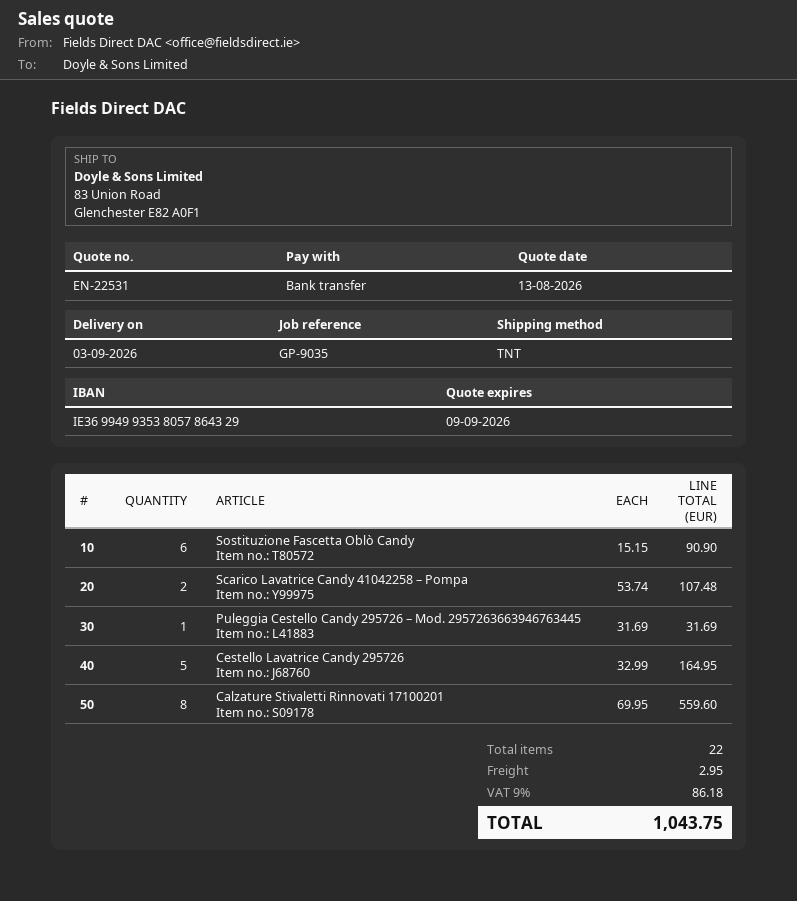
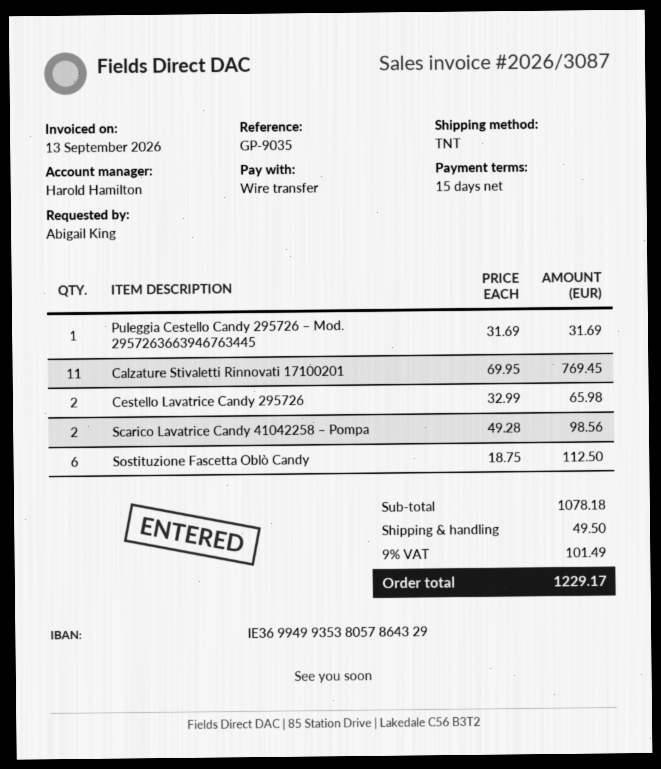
Sostituzione Fascetta Oblò Candy: 6 x 15.15 = 90.90 -> 6 x 18.75 = 112.50
Scarico Lavatrice Candy 41042258 – Pompa: 2 x 53.74 = 107.48 -> 2 x 49.28 = 98.56
Cestello Lavatrice Candy 295726: 5 x 32.99 = 164.95 -> 2 x 32.99 = 65.98
Calzature Stivaletti Rinnovati 17100201: 8 x 69.95 = 559.60 -> 11 x 69.95 = 769.45
shipping: 2.95 -> 49.50
tax: 9% = 86.18 -> 9% = 101.49
total: 1043.75 -> 1229.17

